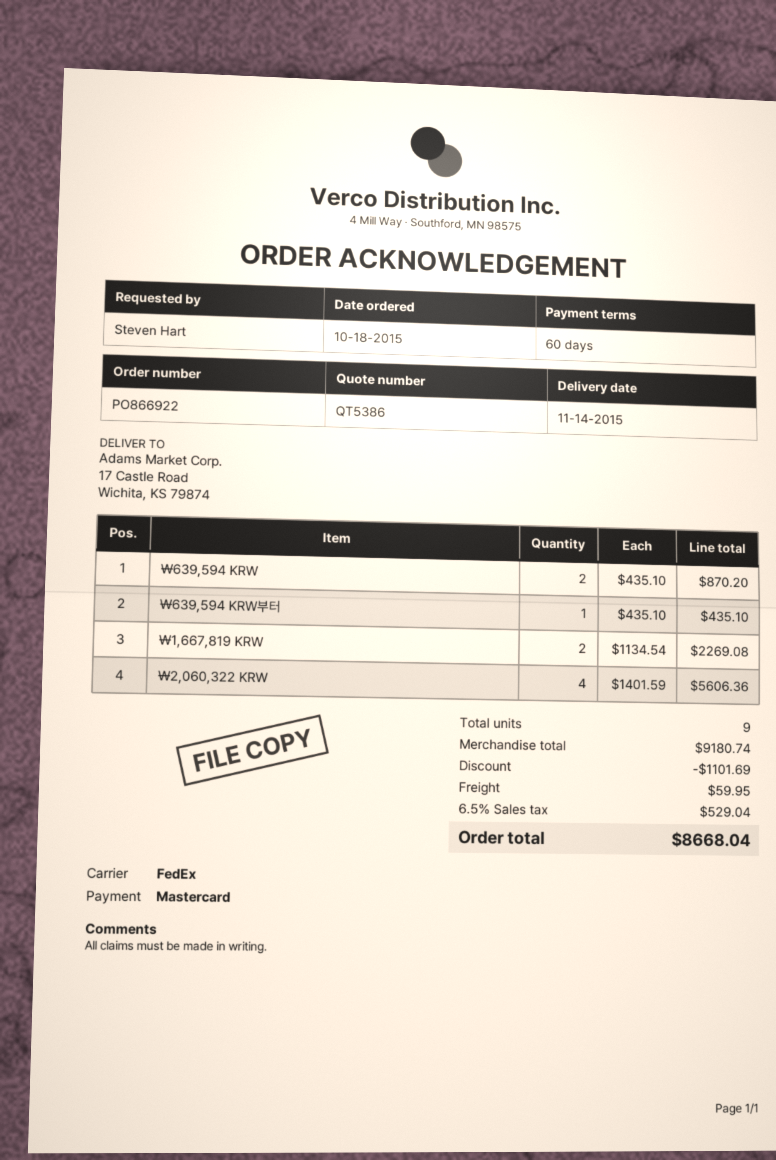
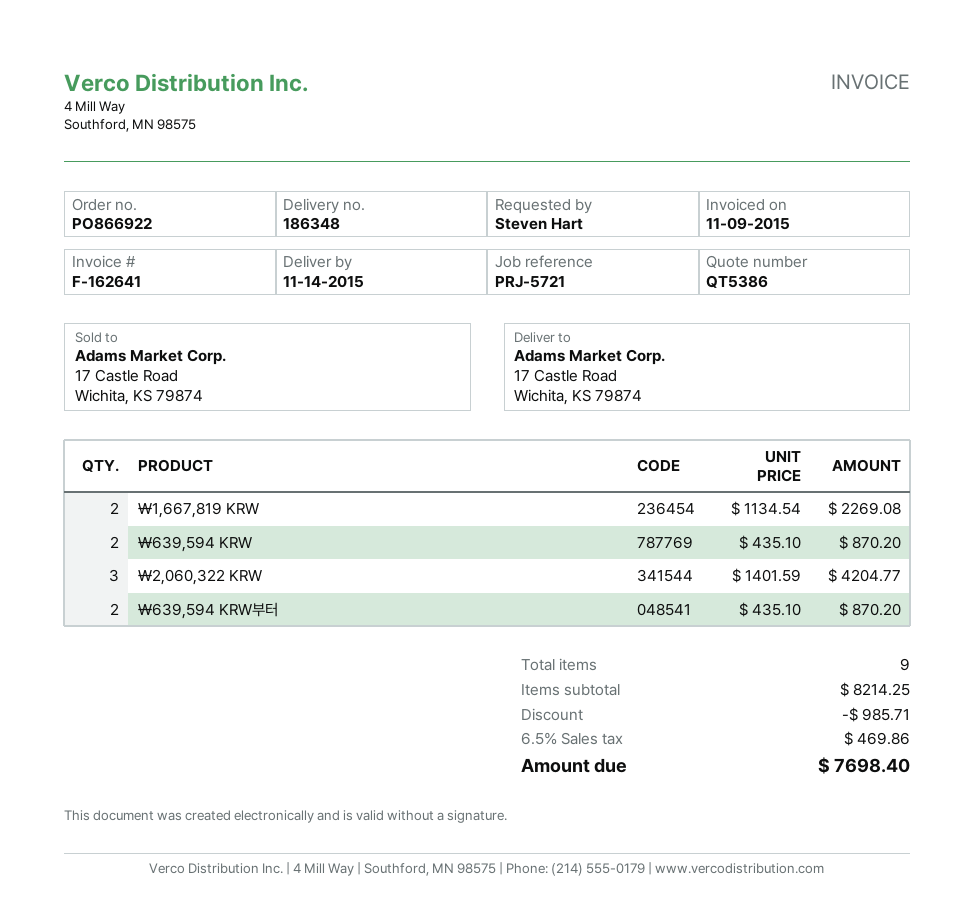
₩639,594 KRW부터: 1 x 435.10 = 435.10 -> 2 x 435.10 = 870.20
₩2,060,322 KRW: 4 x 1401.59 = 5606.36 -> 3 x 1401.59 = 4204.77
subtotal: 9180.74 -> 8214.25
discount: 1101.69 -> 985.71
shipping: 59.95 -> none
tax: 6.5% = 529.04 -> 6.5% = 469.86
total: 8668.04 -> 7698.40

